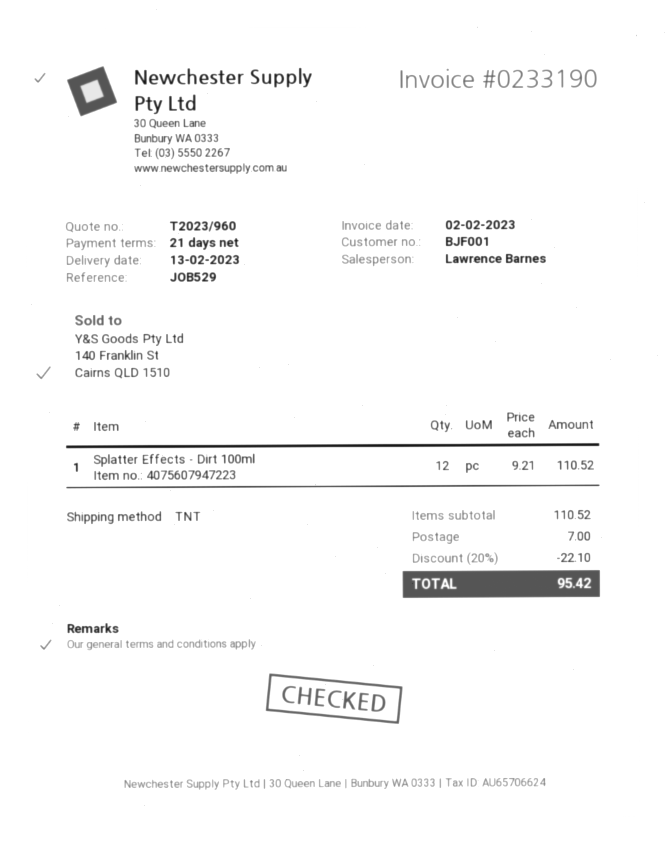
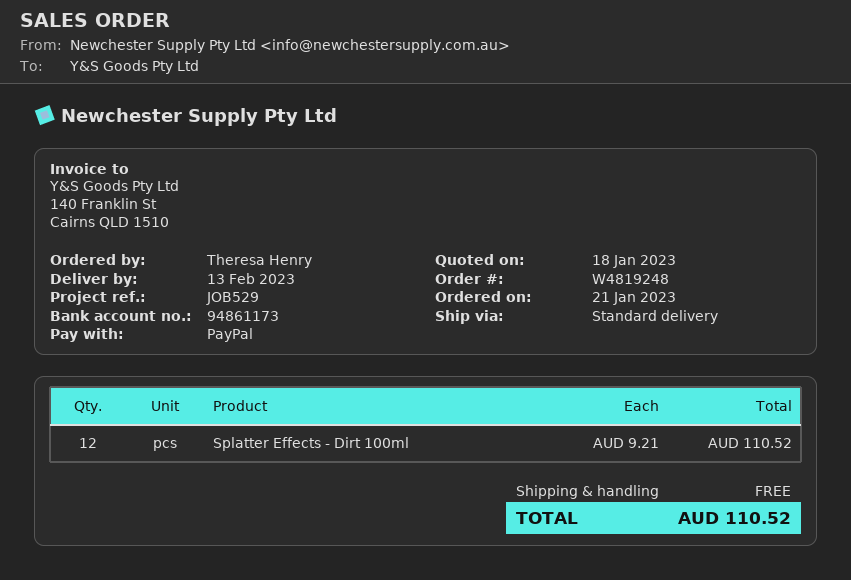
shipping method: TNT -> standard
discount: 20% = 22.10 -> none
shipping: 7.00 -> 0.00
total: 95.42 -> 110.52

